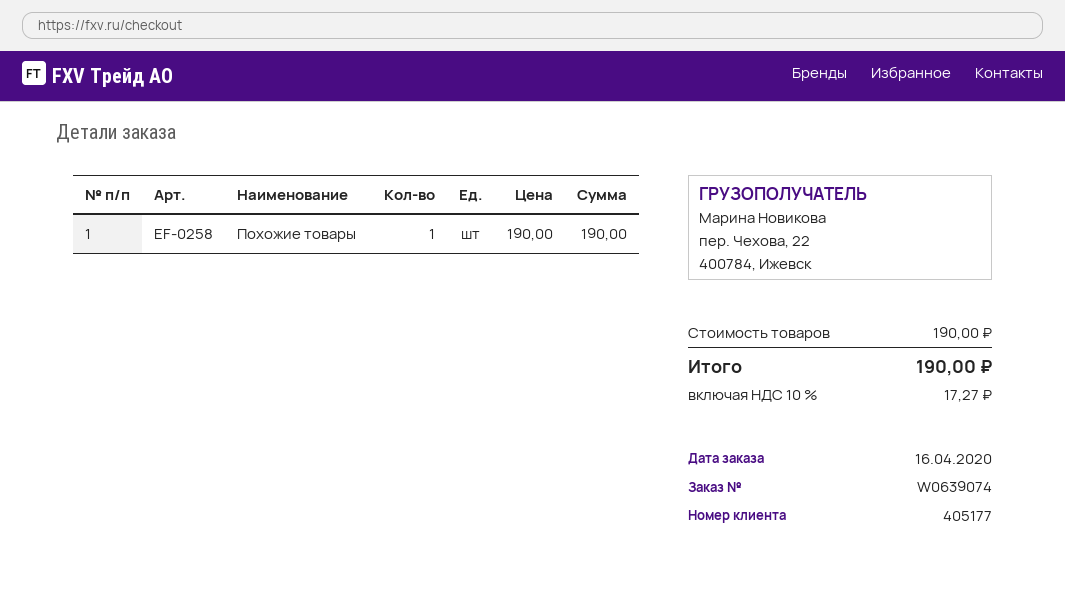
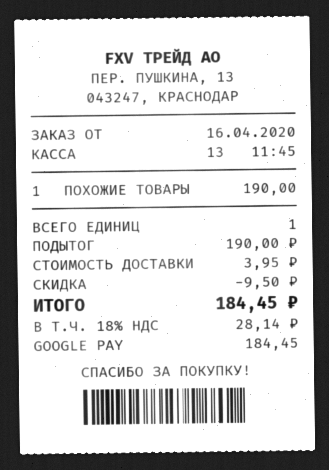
discount: none -> 9.50
shipping: none -> 3.95
tax: 10% = 17.27 -> 18% = 28.14
total: 190.00 -> 184.45

